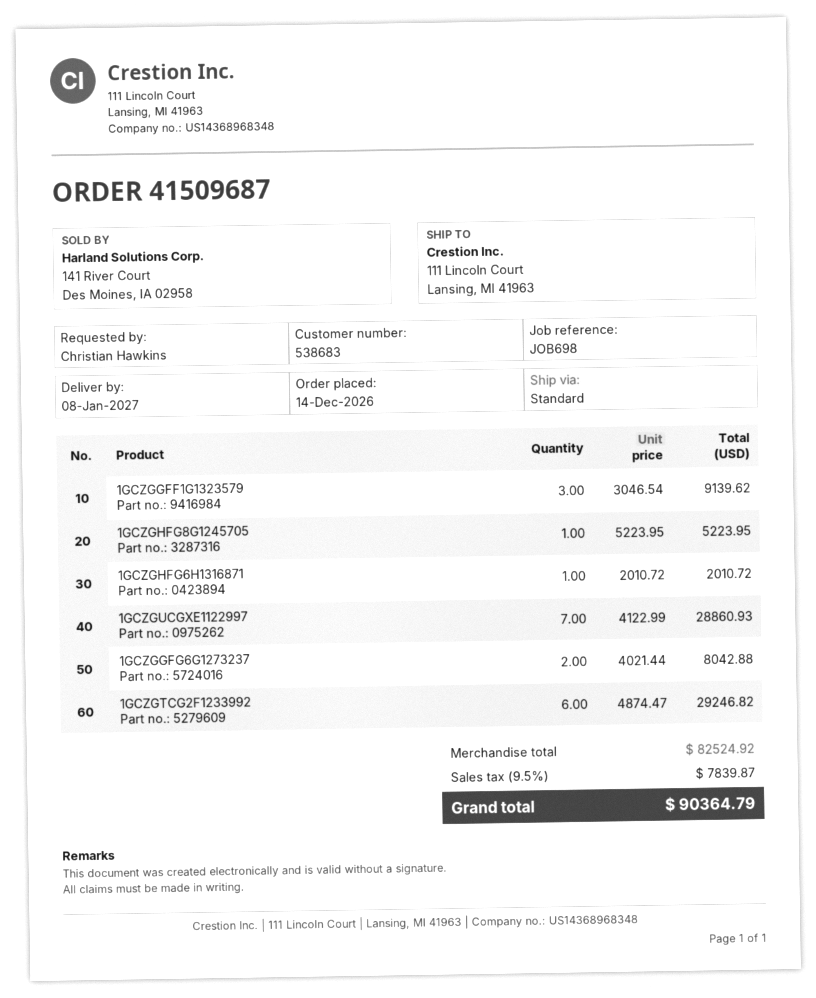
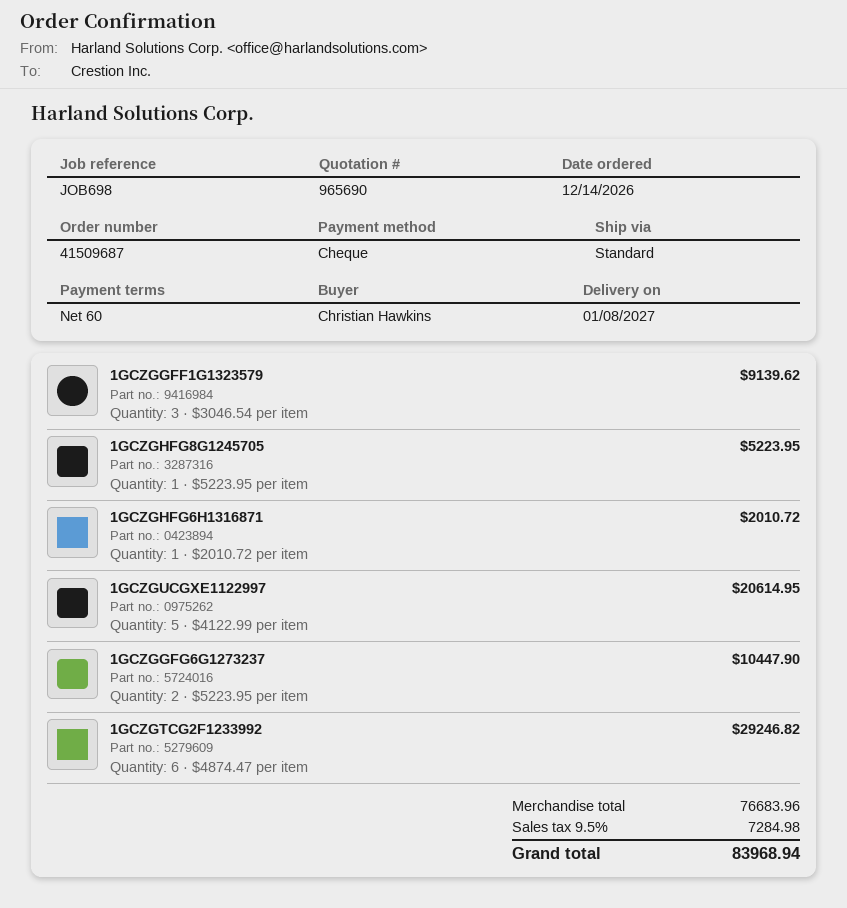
1GCZGUCGXE1122997: 7 x 4122.99 = 28860.93 -> 5 x 4122.99 = 20614.95
1GCZGGFG6G1273237: 2 x 4021.44 = 8042.88 -> 2 x 5223.95 = 10447.90
subtotal: 82524.92 -> 76683.96
tax: 9.5% = 7839.87 -> 9.5% = 7284.98
total: 90364.79 -> 83968.94

